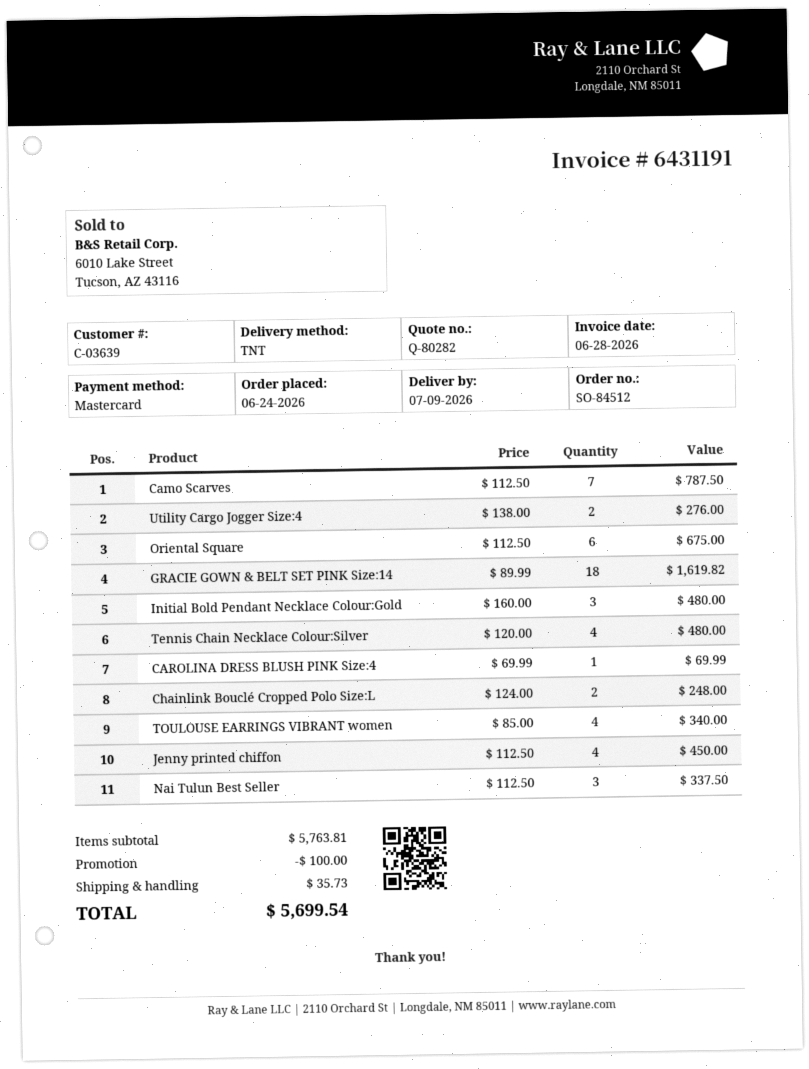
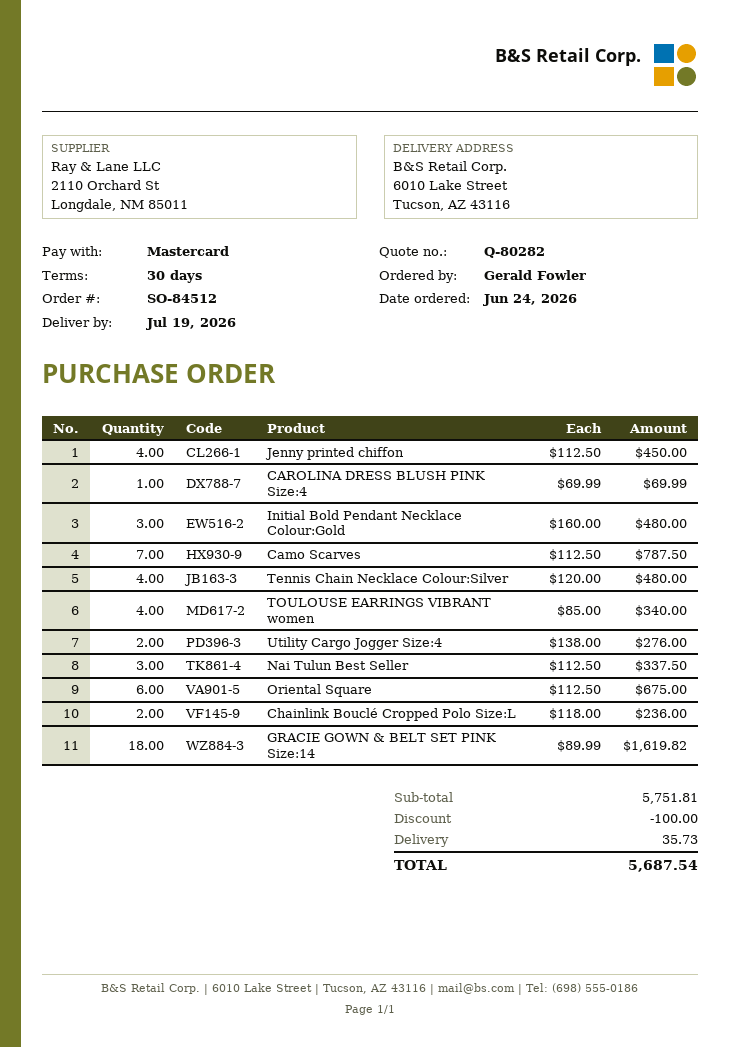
delivery date: 2026-07-09 -> 2026-07-19
Chainlink Bouclé Cropped Polo Size:L: 2 x 124.00 = 248.00 -> 2 x 118.00 = 236.00
subtotal: 5763.81 -> 5751.81
total: 5699.54 -> 5687.54

